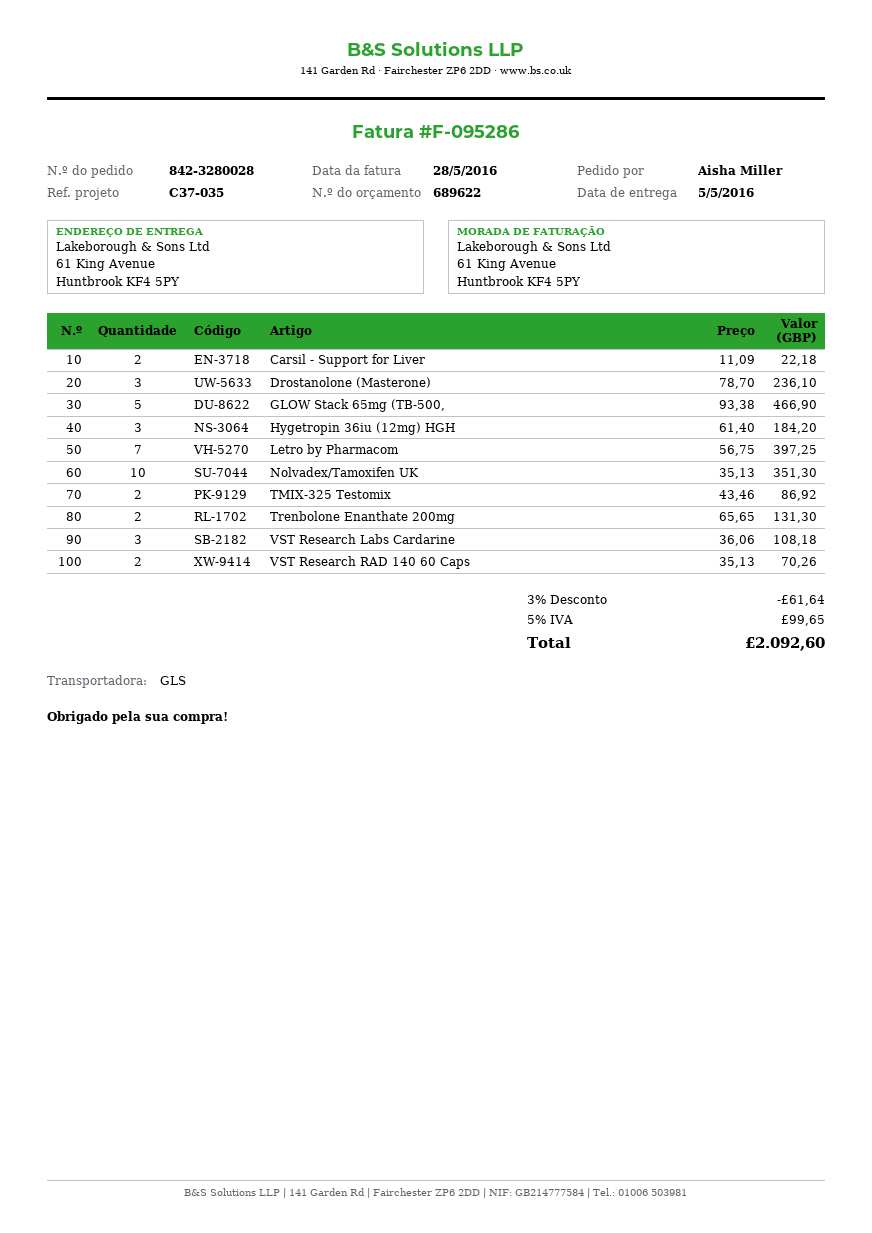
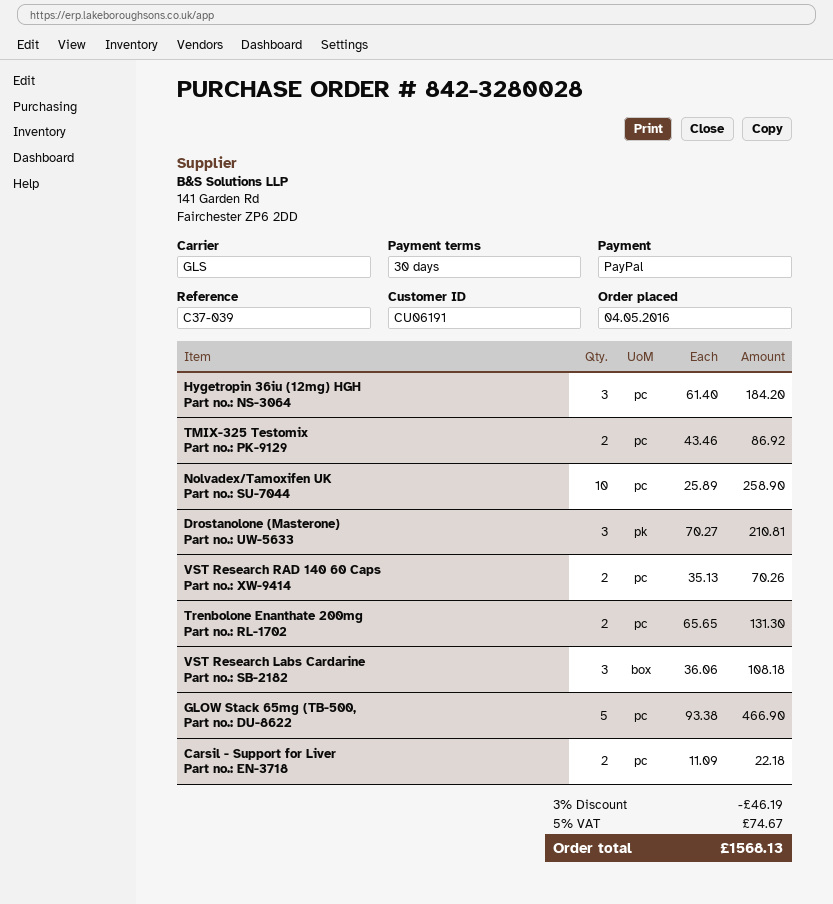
reference: C37-035 -> C37-039
Drostanolone (Masterone): 3 x 78.70 = 236.10 -> 3 x 70.27 = 210.81
Letro by Pharmacom: 7 x 56.75 = 397.25 -> none
Nolvadex/Tamoxifen UK: 10 x 35.13 = 351.30 -> 10 x 25.89 = 258.90
discount: 3% = 61.64 -> 3% = 46.19
tax: 5% = 99.65 -> 5% = 74.67
total: 2092.60 -> 1568.13

